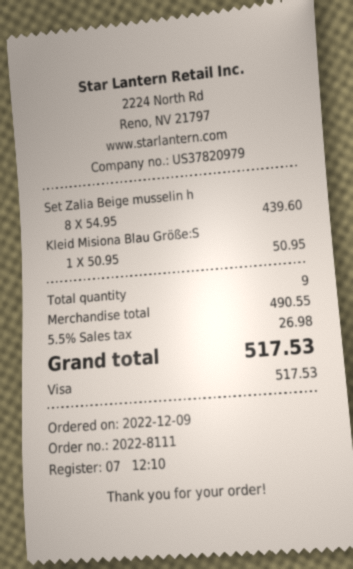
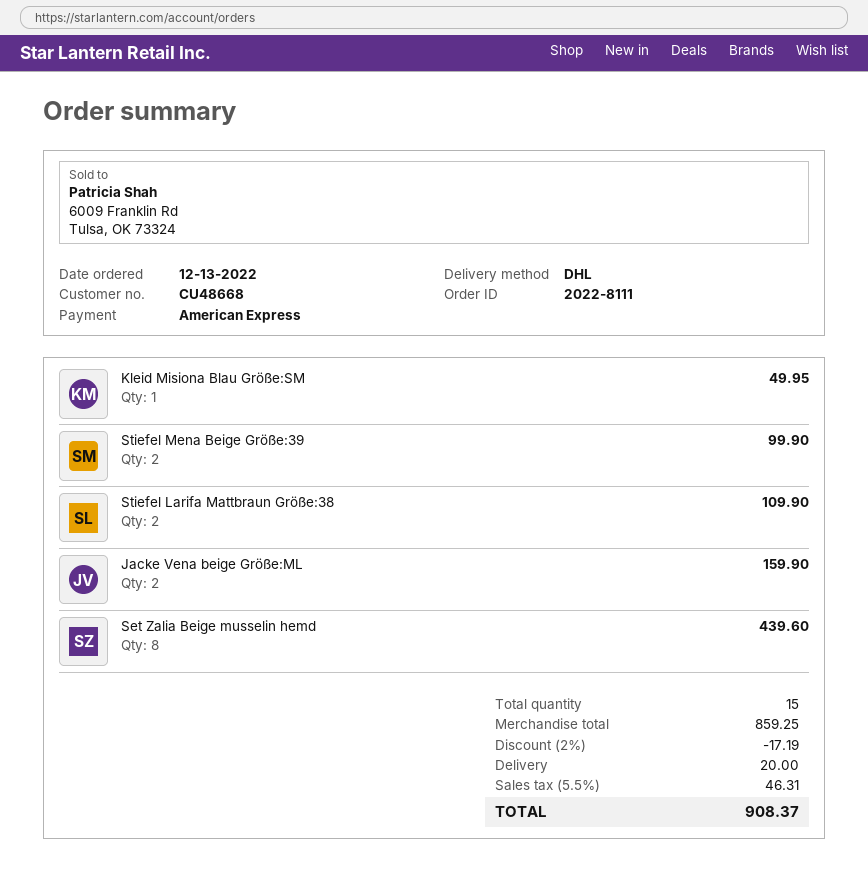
order date: 2022-12-09 -> 2022-12-13
payment method: Visa -> American Express
Kleid Misiona Blau Größe:S: 1 for 50.95 -> 1 for 49.95
Stiefel Mena Beige Größe:39: none -> 2 for 99.90
Stiefel Larifa Mattbraun Größe:38: none -> 2 for 109.90
Jacke Vena beige Größe:ML: none -> 2 for 159.90
total quantity: 9 -> 15
subtotal: 490.55 -> 859.25
discount: none -> 2% = 17.19
shipping: none -> 20.00
tax: 5.5% = 26.98 -> 5.5% = 46.31
total: 517.53 -> 908.37

